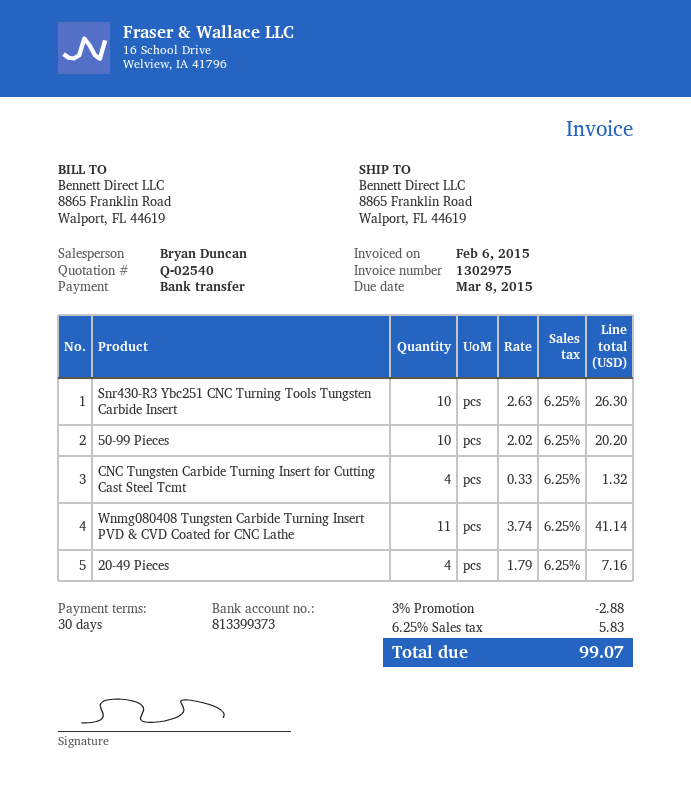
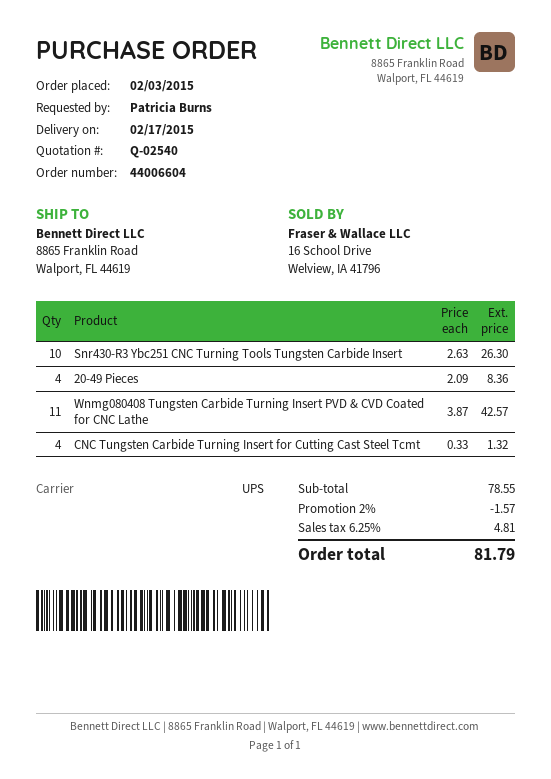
50-99 Pieces: 10 x 2.02 = 20.20 -> none
Wnmg080408 Tungsten Carbide Turning Insert PVD & CVD Coated for CNC Lathe: 11 x 3.74 = 41.14 -> 11 x 3.87 = 42.57
20-49 Pieces: 4 x 1.79 = 7.16 -> 4 x 2.09 = 8.36
discount: 3% = 2.88 -> 2% = 1.57
tax: 6.25% = 5.83 -> 6.25% = 4.81
total: 99.07 -> 81.79

